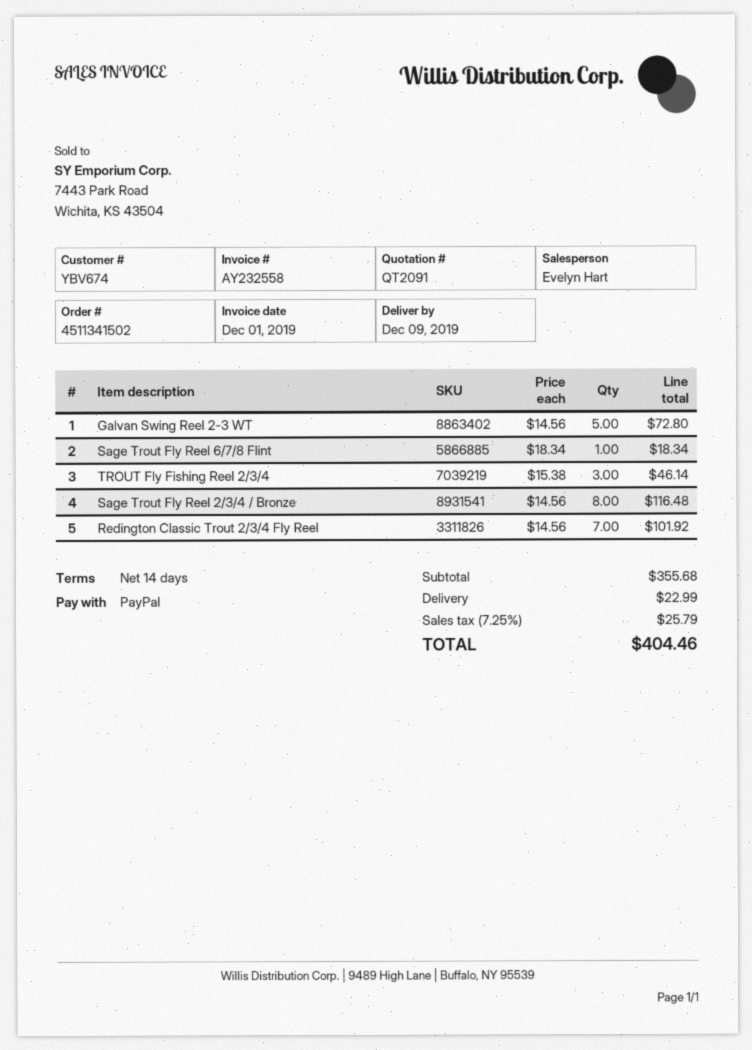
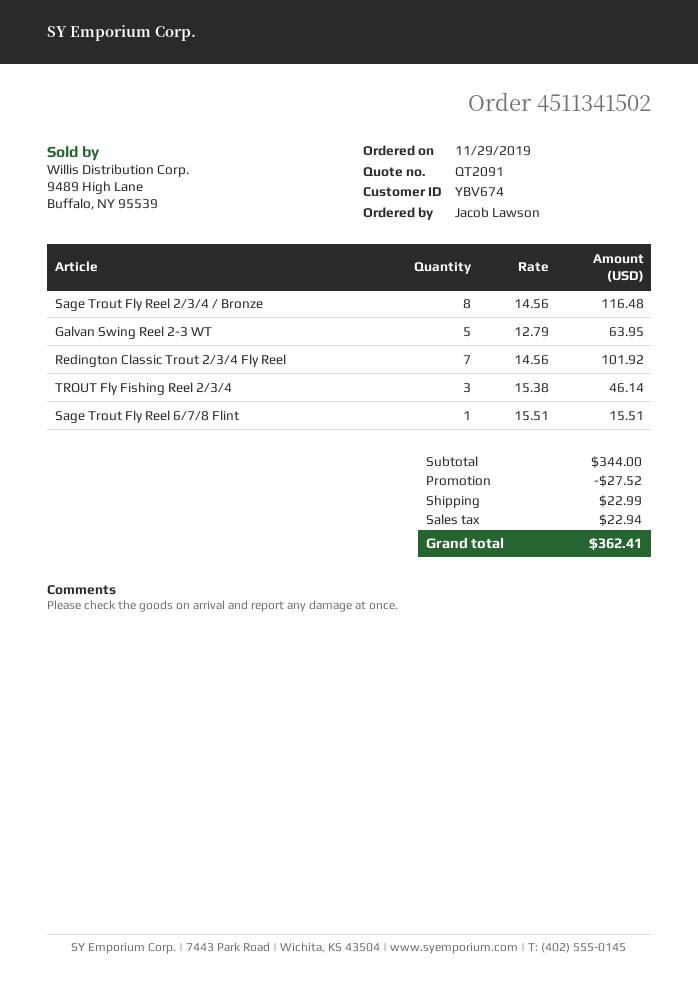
Galvan Swing Reel 2-3 WT: 5 x 14.56 = 72.80 -> 5 x 12.79 = 63.95
Sage Trout Fly Reel 6/7/8 Flint: 1 x 18.34 = 18.34 -> 1 x 15.51 = 15.51
subtotal: 355.68 -> 344.00
discount: none -> 27.52
tax: 25.79 -> 22.94
total: 404.46 -> 362.41

